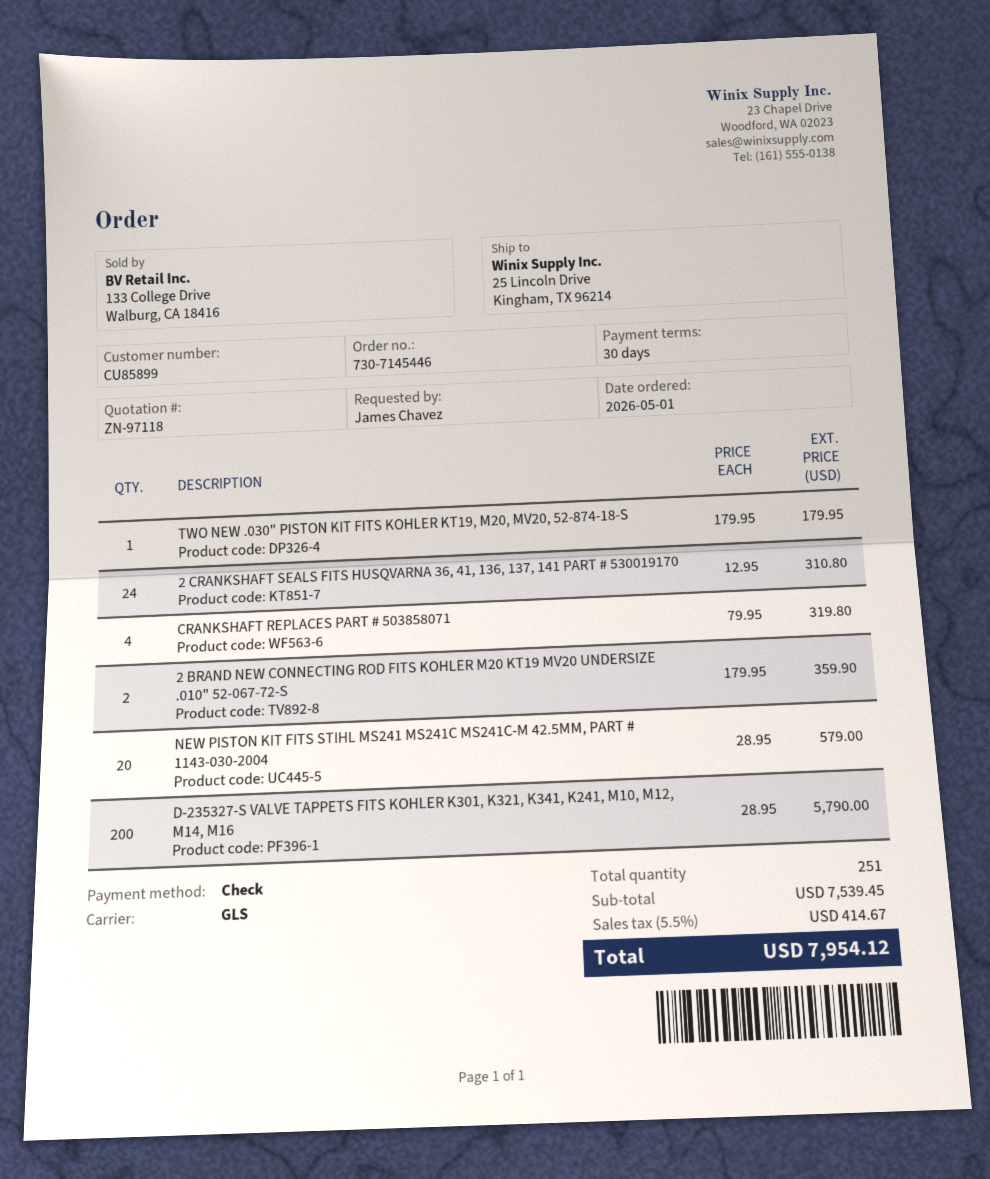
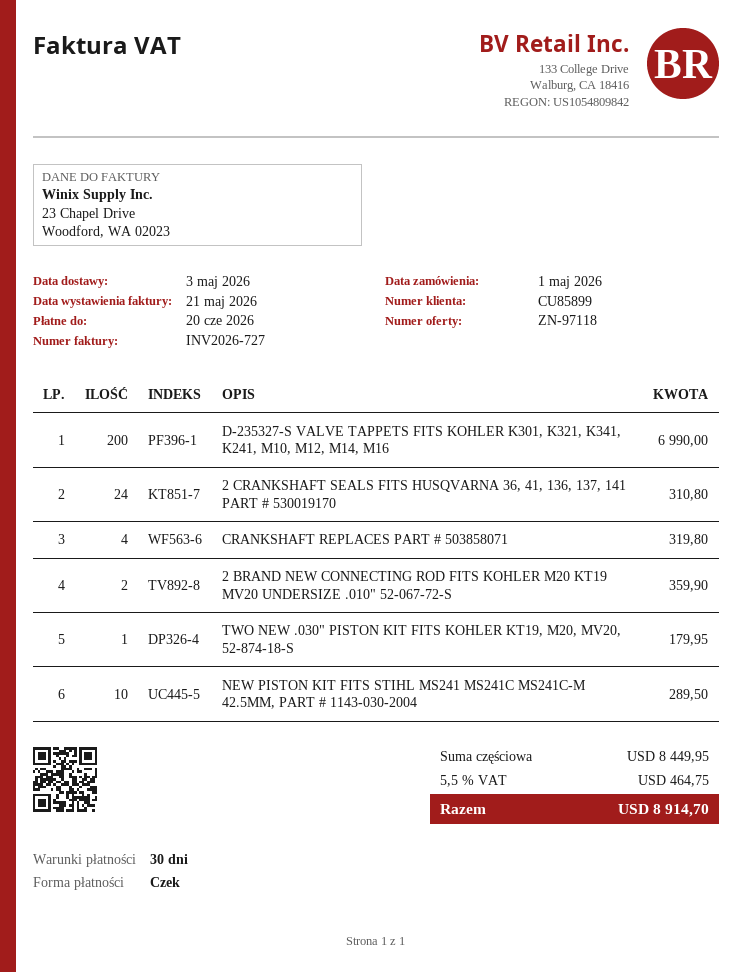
NEW PISTON KIT FITS STIHL MS241 MS241C MS241C-M 42.5MM, PART # 1143-030-2004: 20 for 579.00 -> 10 for 289.50
D-235327-S VALVE TAPPETS FITS KOHLER K301, K321, K341, K241, M10, M12, M14, M16: 200 for 5790.00 -> 200 for 6990.00
subtotal: 7539.45 -> 8449.95
tax: 5.5% = 414.67 -> 5.5% = 464.75
total: 7954.12 -> 8914.70

